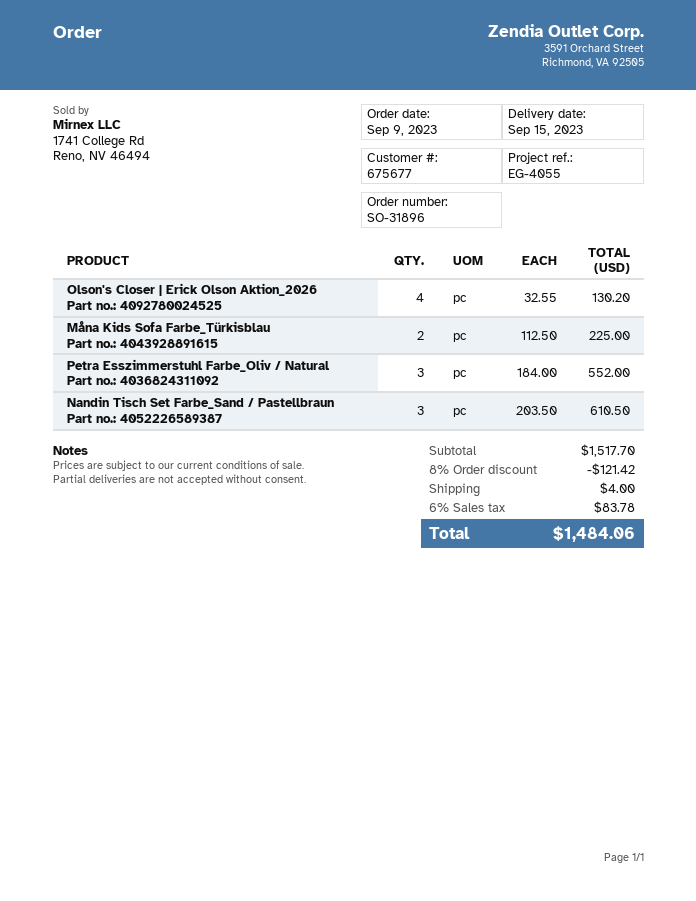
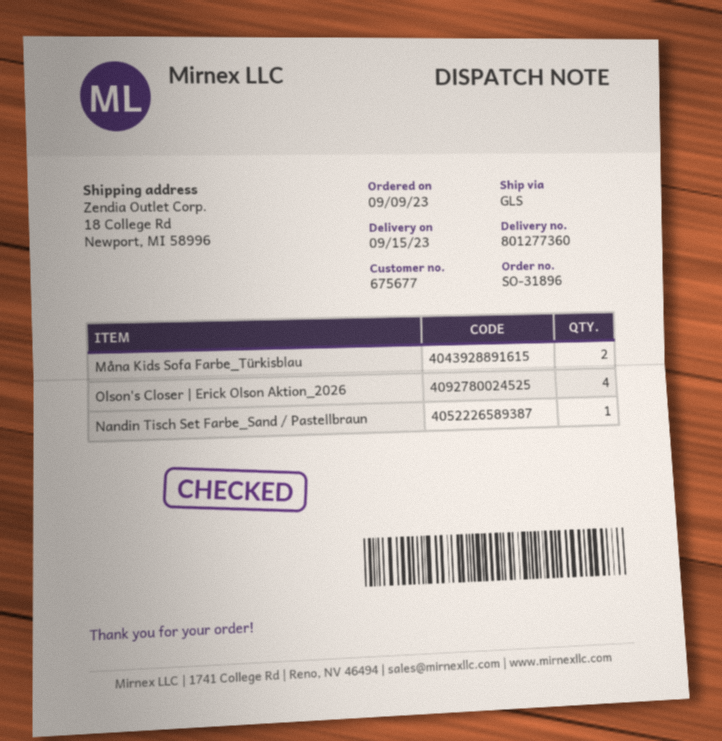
Petra Esszimmerstuhl Farbe_Oliv / Natural: 3 -> none
Nandin Tisch Set Farbe_Sand / Pastellbraun: 3 -> 1

